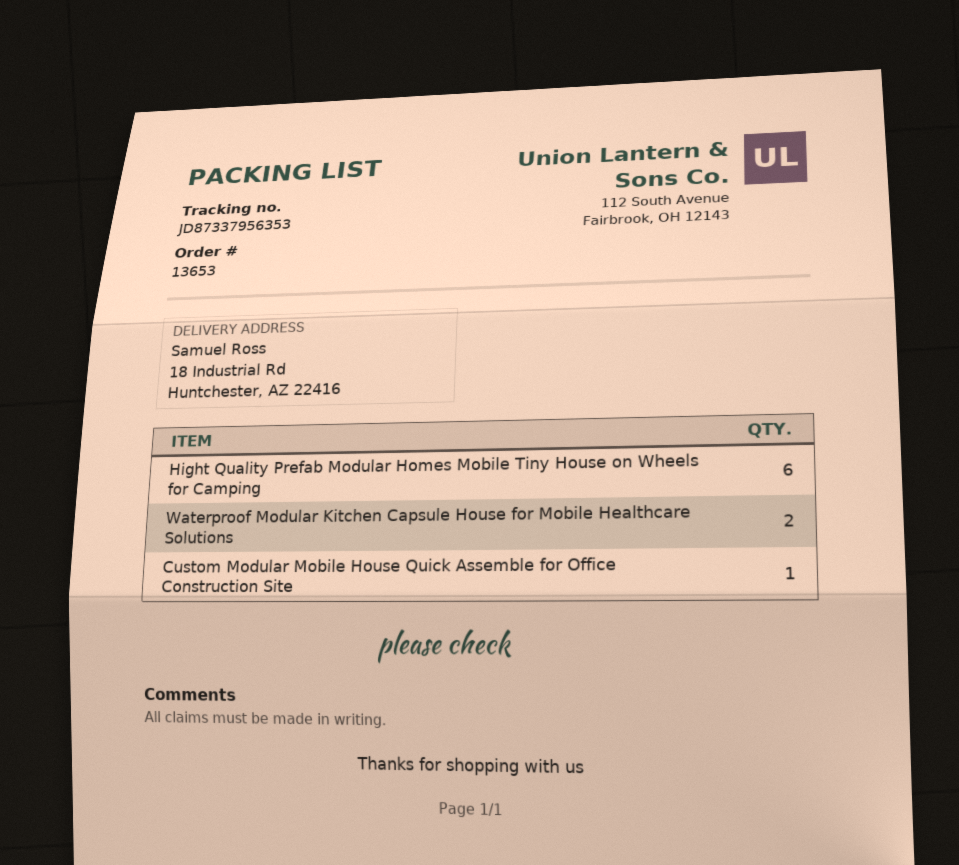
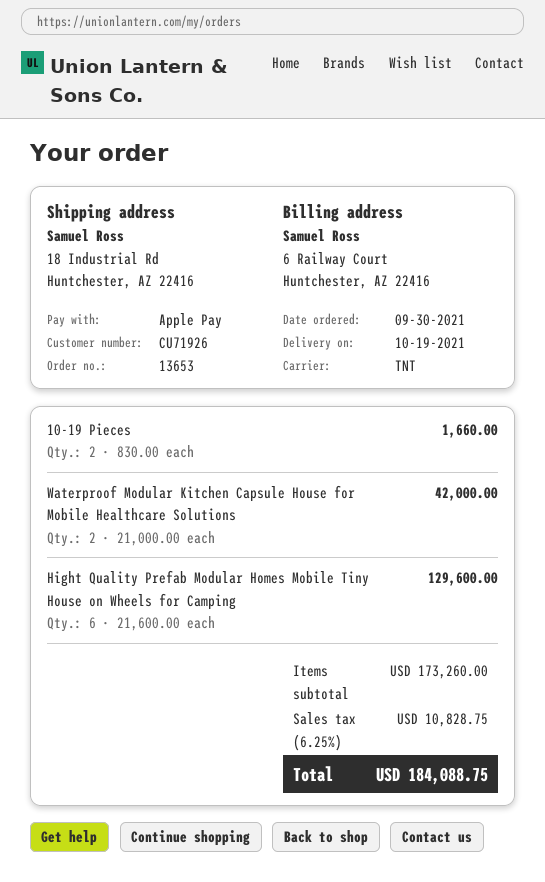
Custom Modular Mobile House Quick Assemble for Office Construction Site: 1 -> none
10-19 Pieces: none -> 2

